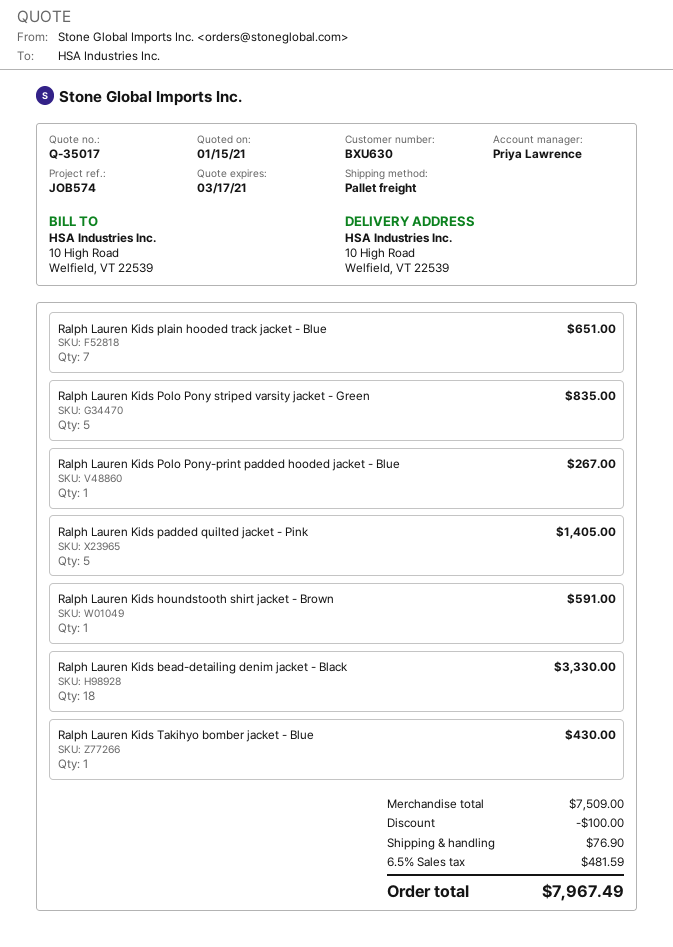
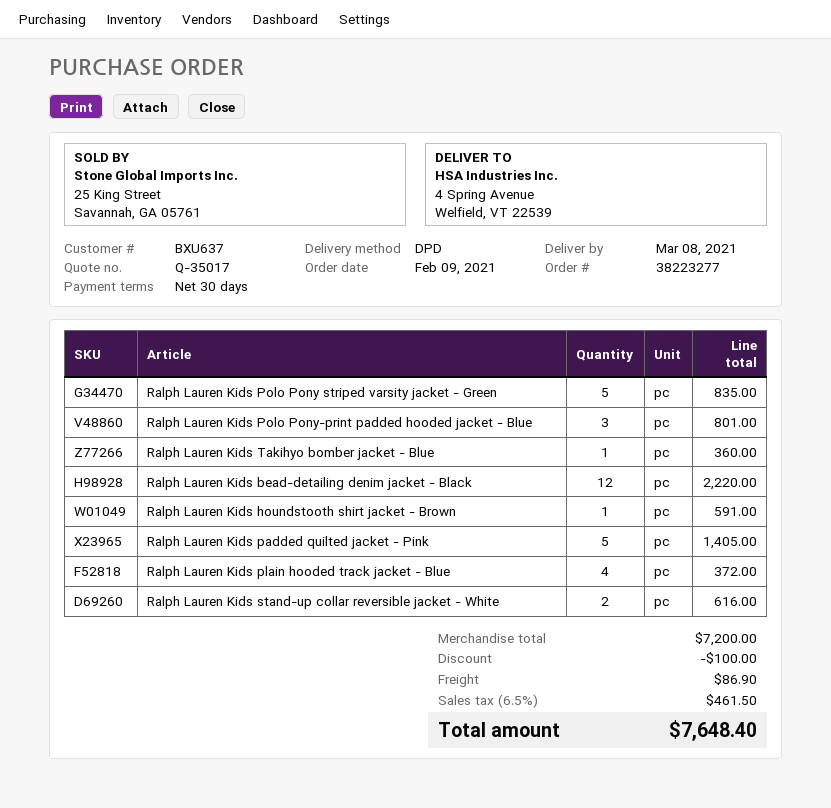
customer number: BXU630 -> BXU637
shipping method: pallet freight -> DPD
ship to: 10 High Road, Welfield, VT 22539 -> 4 Spring Avenue, Welfield, VT 22539
Ralph Lauren Kids plain hooded track jacket - Blue: 7 for 651.00 -> 4 for 372.00
Ralph Lauren Kids Polo Pony-print padded hooded jacket - Blue: 1 for 267.00 -> 3 for 801.00
Ralph Lauren Kids bead-detailing denim jacket - Black: 18 for 3330.00 -> 12 for 2220.00
Ralph Lauren Kids Takihyo bomber jacket - Blue: 1 for 430.00 -> 1 for 360.00
Ralph Lauren Kids stand-up collar reversible jacket - White: none -> 2 for 616.00
subtotal: 7509.00 -> 7200.00
shipping: 76.90 -> 86.90
tax: 6.5% = 481.59 -> 6.5% = 461.50
total: 7967.49 -> 7648.40

